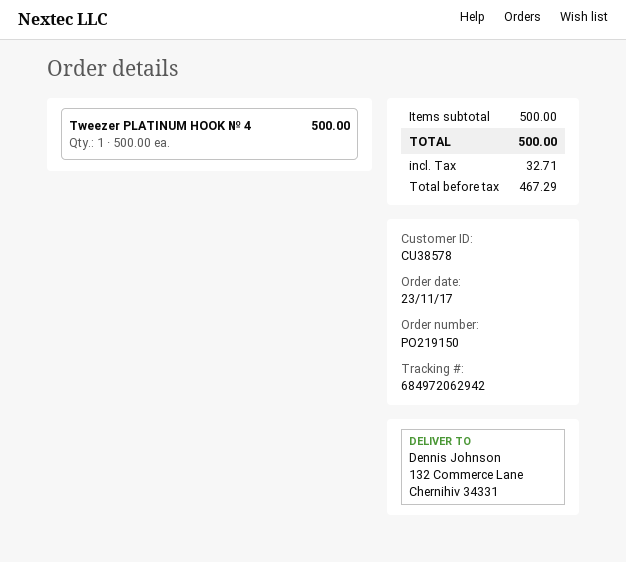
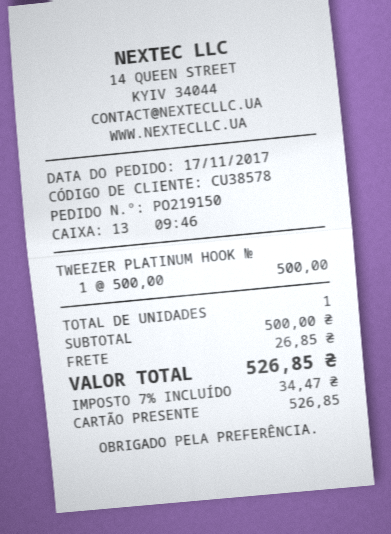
order date: 2017-11-23 -> 2017-11-17
shipping: none -> 26.85
tax: 32.71 -> 34.47
total: 500.00 -> 526.85

